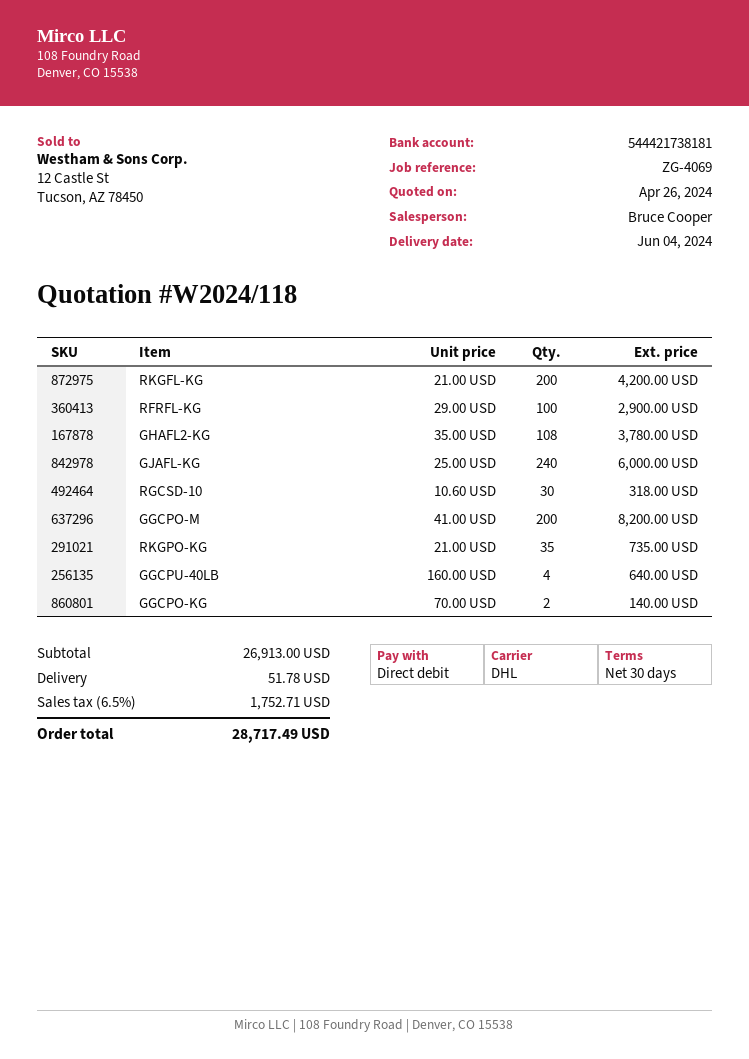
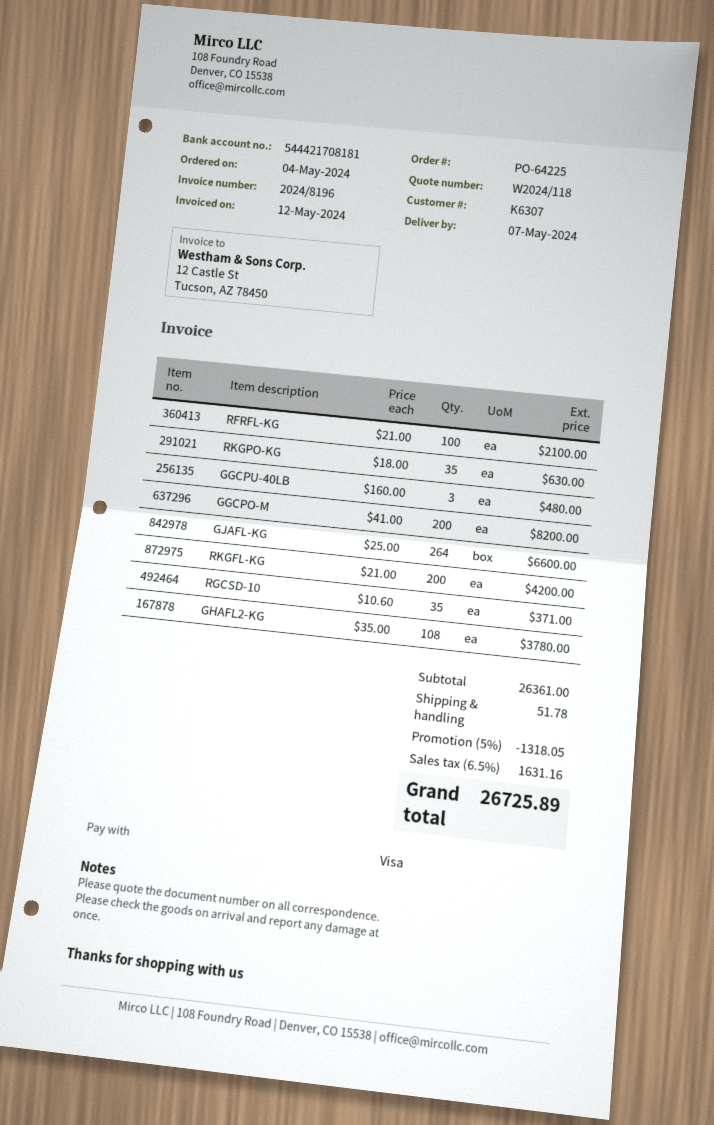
delivery date: 2024-06-04 -> 2024-05-07
payment method: direct debit -> Visa
bank account: 544421738181 -> 544421708181
RFRFL-KG: 100 x 29.00 = 2900.00 -> 100 x 21.00 = 2100.00
GJAFL-KG: 240 x 25.00 = 6000.00 -> 264 x 25.00 = 6600.00
RGCSD-10: 30 x 10.60 = 318.00 -> 35 x 10.60 = 371.00
RKGPO-KG: 35 x 21.00 = 735.00 -> 35 x 18.00 = 630.00
GGCPU-40LB: 4 x 160.00 = 640.00 -> 3 x 160.00 = 480.00
GGCPO-KG: 2 x 70.00 = 140.00 -> none
subtotal: 26913.00 -> 26361.00
discount: none -> 5% = 1318.05
tax: 6.5% = 1752.71 -> 6.5% = 1631.16
total: 28717.49 -> 26725.89

